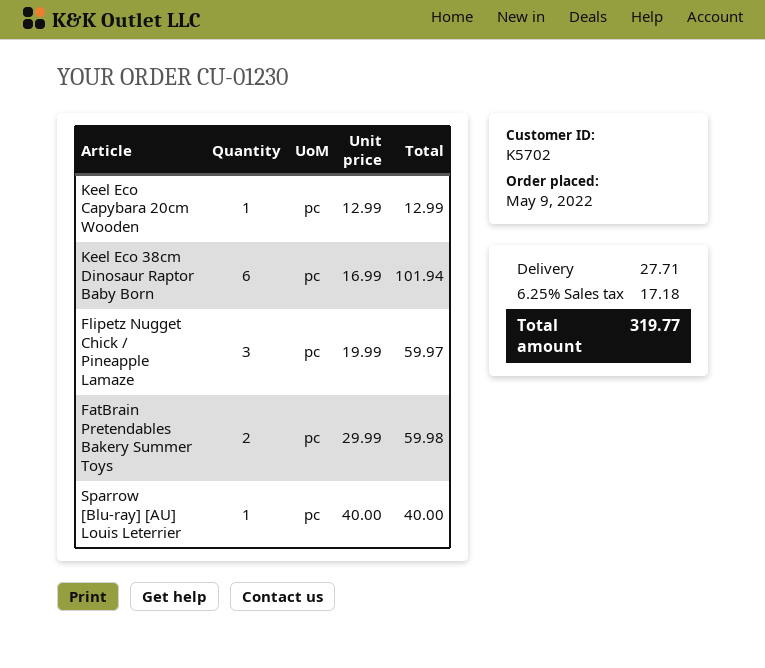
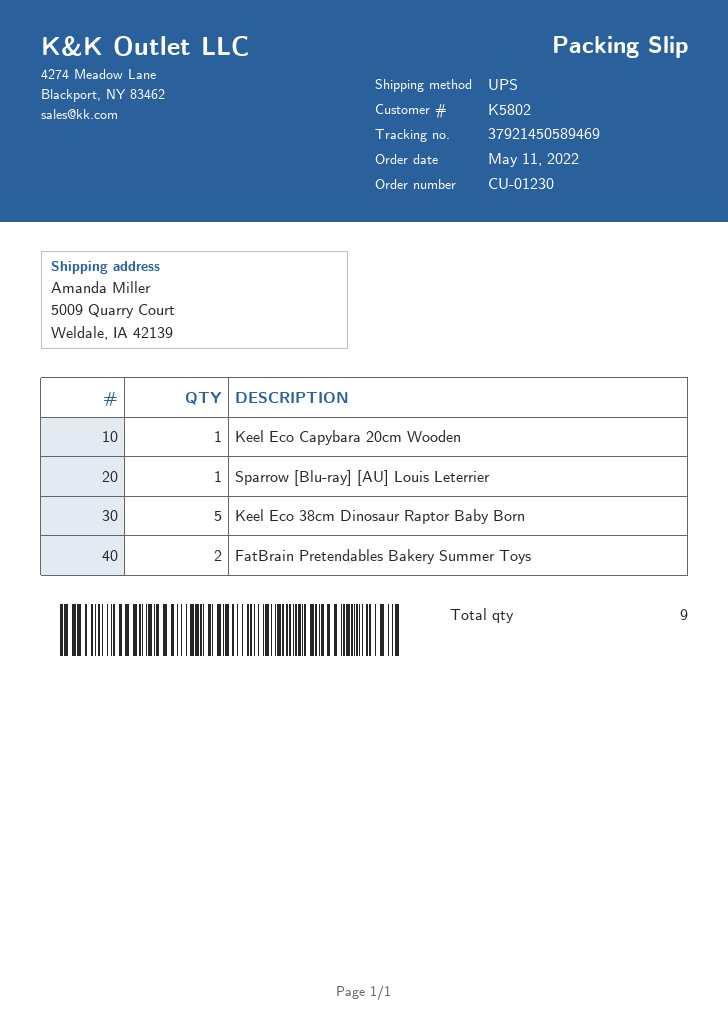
order date: 2022-05-09 -> 2022-05-11
customer number: K5702 -> K5802
Keel Eco 38cm Dinosaur Raptor Baby Born: 6 -> 5
Flipetz Nugget Chick / Pineapple Lamaze: 3 -> none

